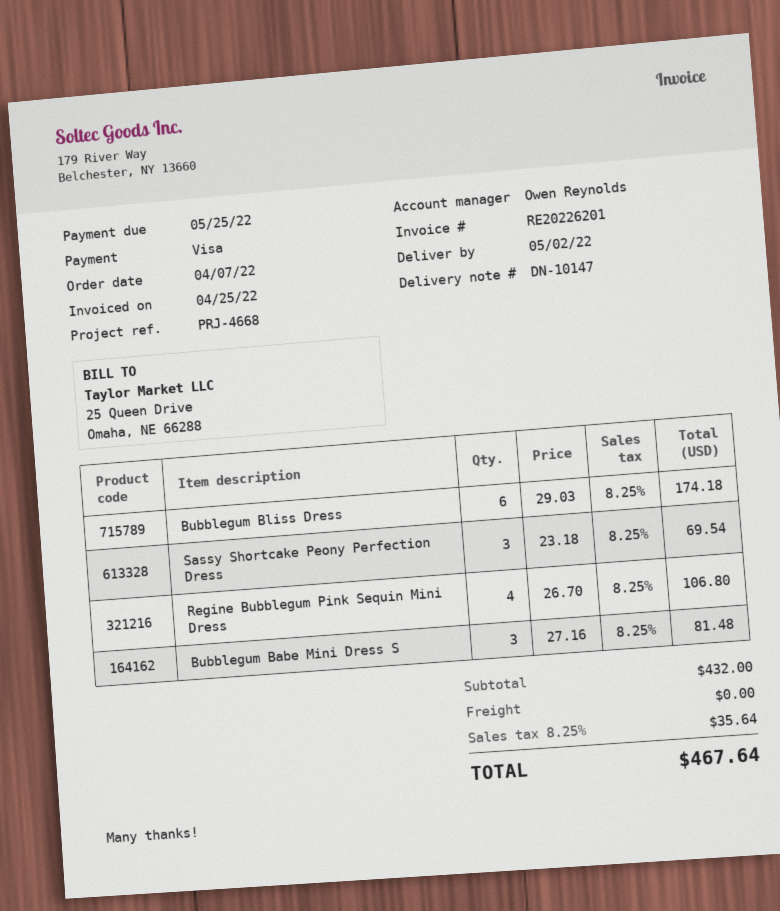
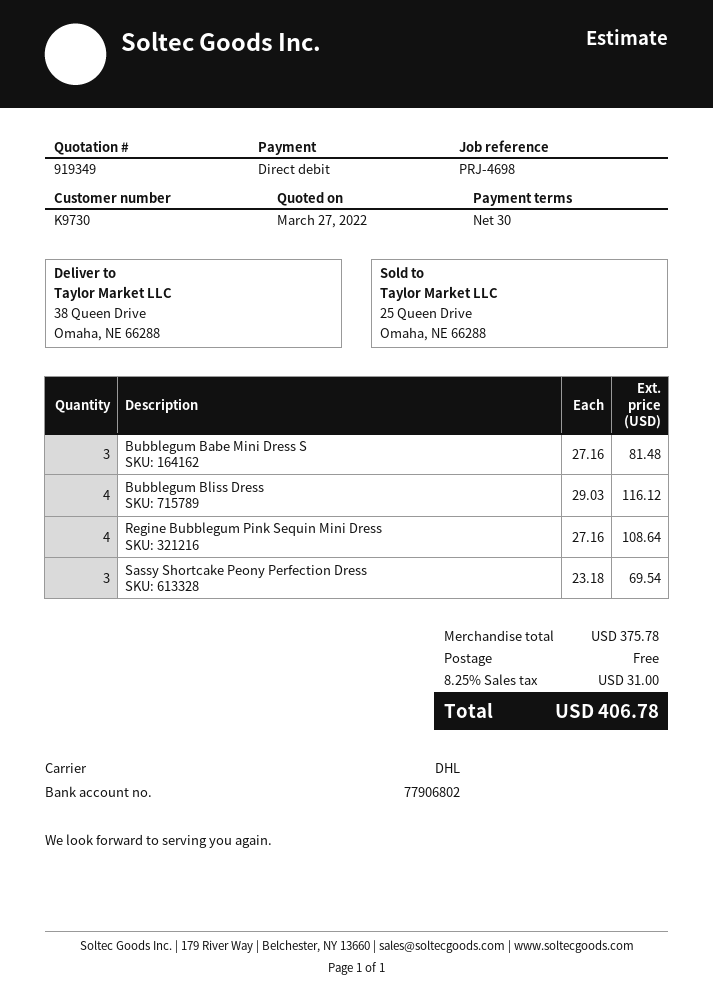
reference: PRJ-4668 -> PRJ-4698
payment method: Visa -> direct debit
Bubblegum Bliss Dress: 6 x 29.03 = 174.18 -> 4 x 29.03 = 116.12
Regine Bubblegum Pink Sequin Mini Dress: 4 x 26.70 = 106.80 -> 4 x 27.16 = 108.64
subtotal: 432.00 -> 375.78
tax: 8.25% = 35.64 -> 8.25% = 31.00
total: 467.64 -> 406.78

